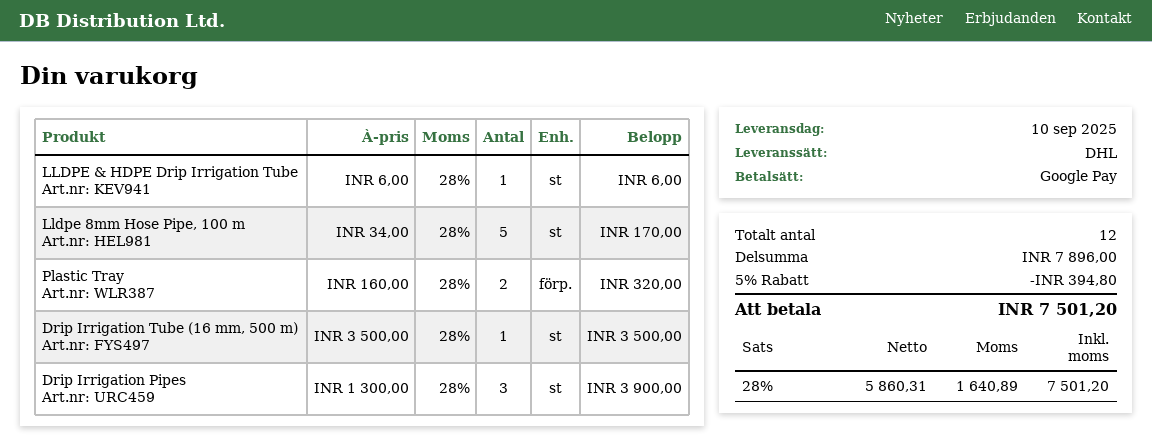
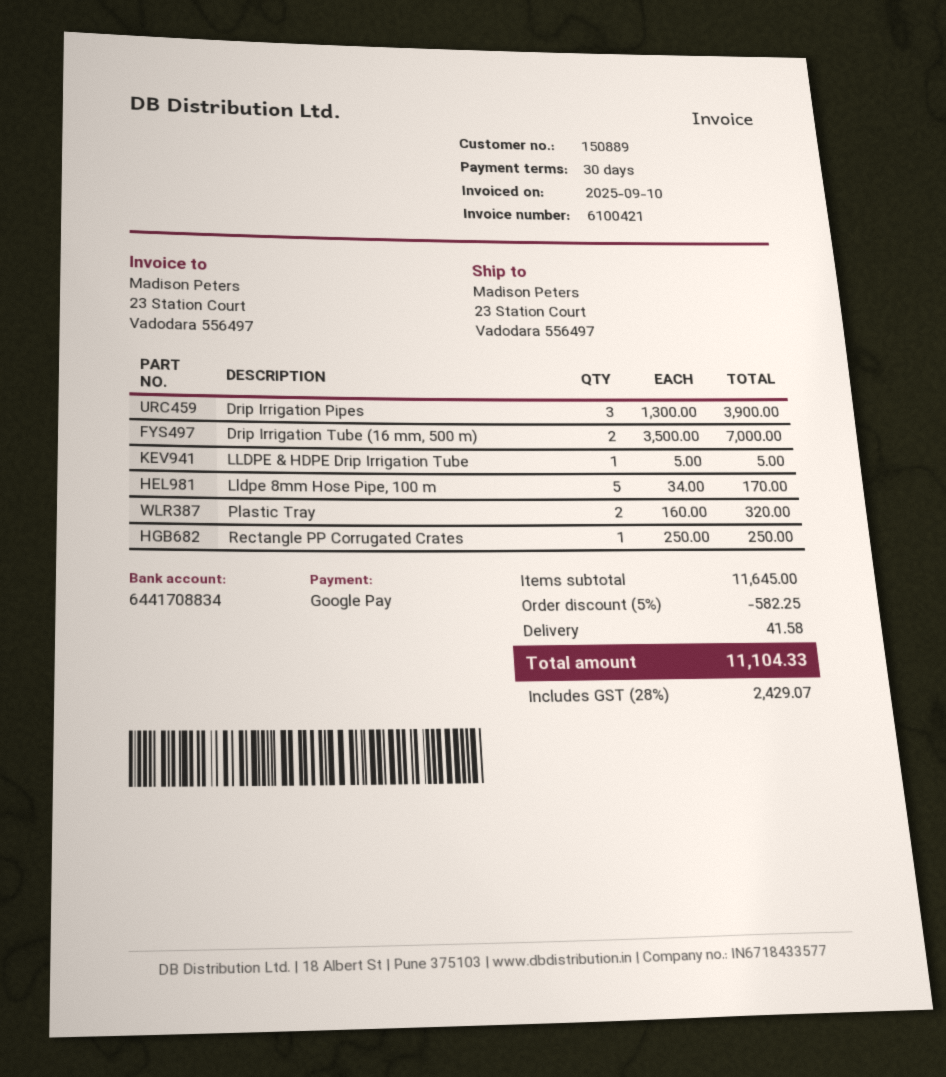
LLDPE & HDPE Drip Irrigation Tube: 1 x 6.00 = 6.00 -> 1 x 5.00 = 5.00
Drip Irrigation Tube (16 mm, 500 m): 1 x 3500.00 = 3500.00 -> 2 x 3500.00 = 7000.00
Rectangle PP Corrugated Crates: none -> 1 x 250.00 = 250.00
subtotal: 7896.00 -> 11645.00
discount: 5% = 394.80 -> 5% = 582.25
shipping: none -> 41.58
tax: 28% = 1640.89 -> 28% = 2429.07
total: 7501.20 -> 11104.33

